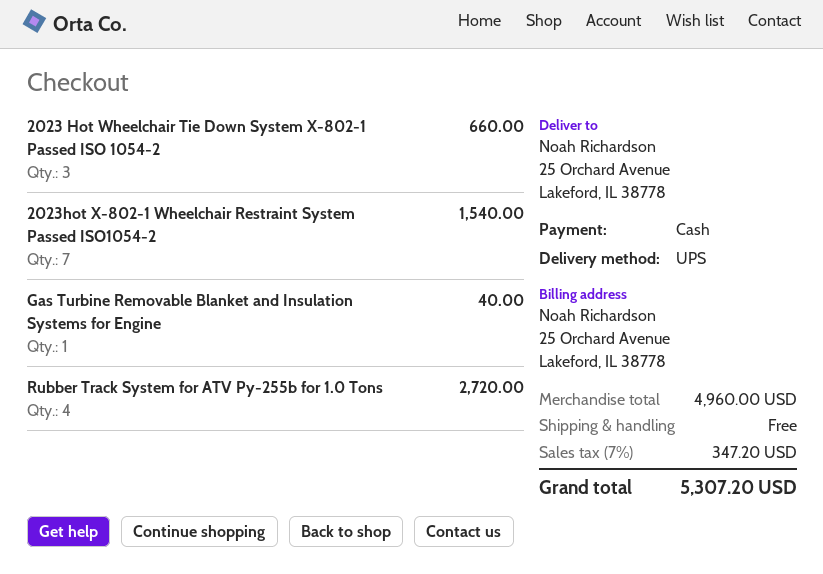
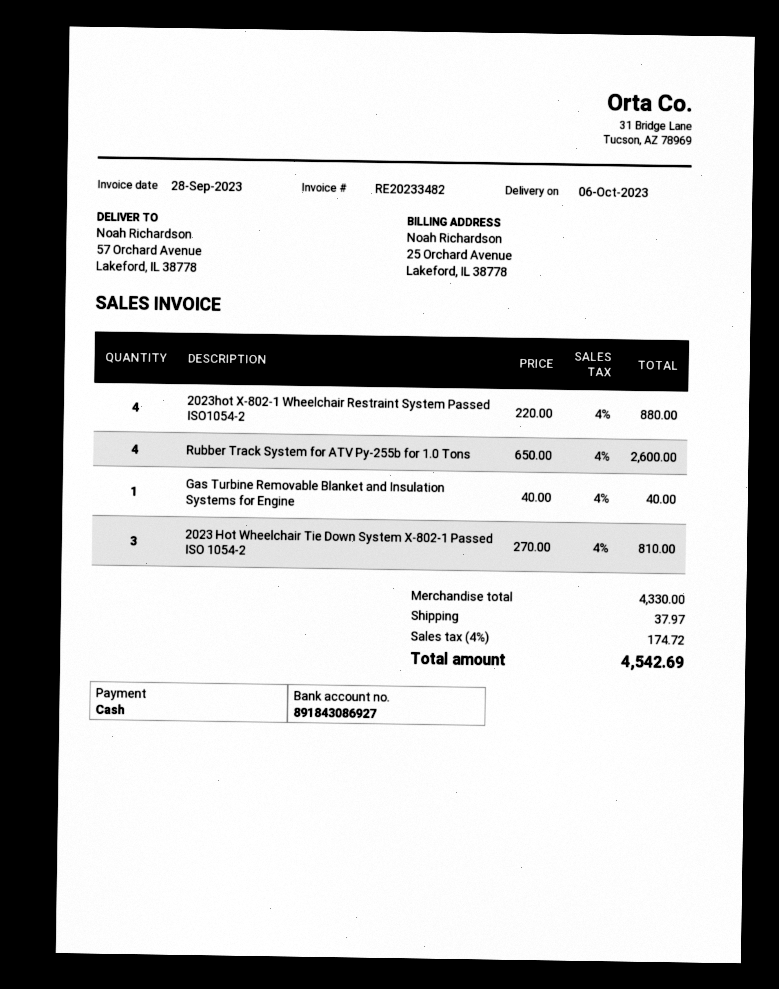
ship to: 25 Orchard Avenue, Lakeford, IL 38778 -> 57 Orchard Avenue, Lakeford, IL 38778
2023 Hot Wheelchair Tie Down System X-802-1 Passed ISO 1054-2: 3 for 660.00 -> 3 for 810.00
2023hot X-802-1 Wheelchair Restraint System Passed ISO1054-2: 7 for 1540.00 -> 4 for 880.00
Rubber Track System for ATV Py-255b for 1.0 Tons: 4 for 2720.00 -> 4 for 2600.00
subtotal: 4960.00 -> 4330.00
shipping: 0.00 -> 37.97
tax: 7% = 347.20 -> 4% = 174.72
total: 5307.20 -> 4542.69

